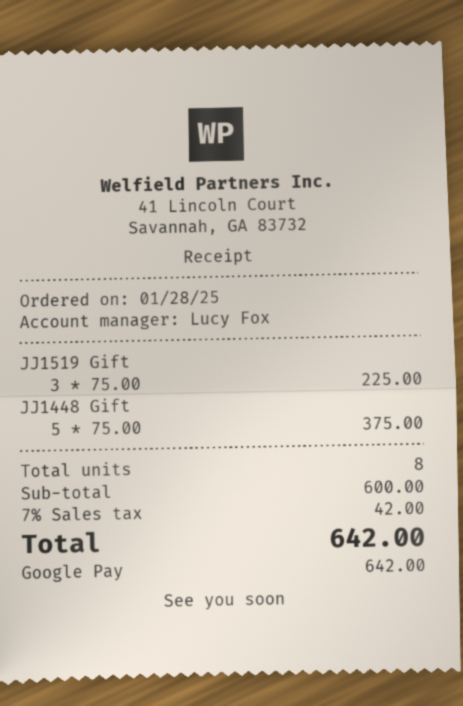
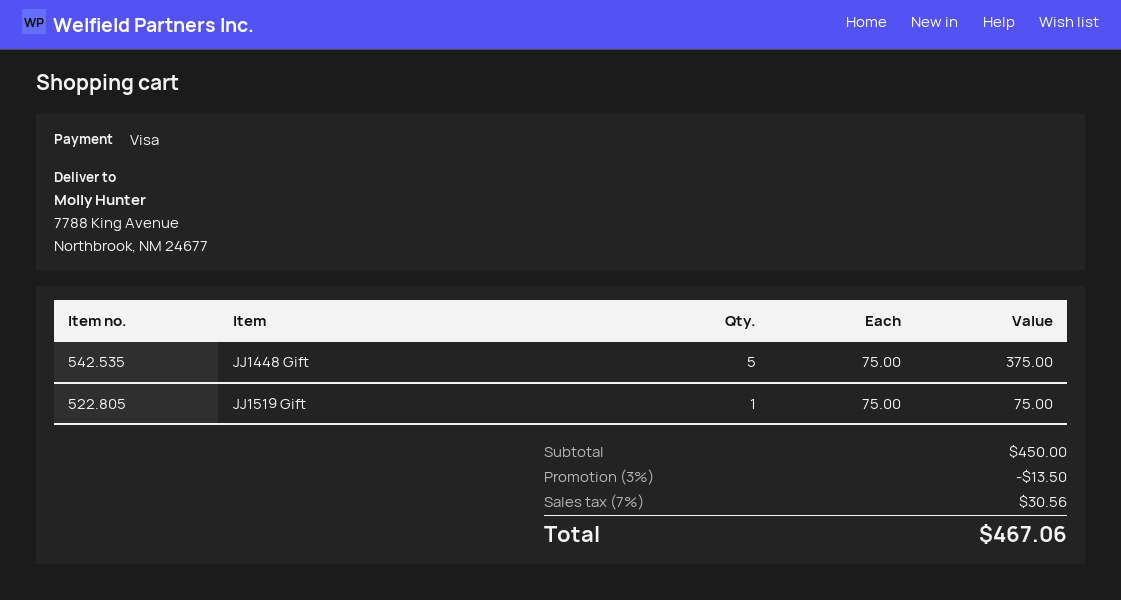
payment method: Google Pay -> Visa
JJ1519 Gift: 3 x 75.00 = 225.00 -> 1 x 75.00 = 75.00
subtotal: 600.00 -> 450.00
discount: none -> 3% = 13.50
tax: 7% = 42.00 -> 7% = 30.56
total: 642.00 -> 467.06

